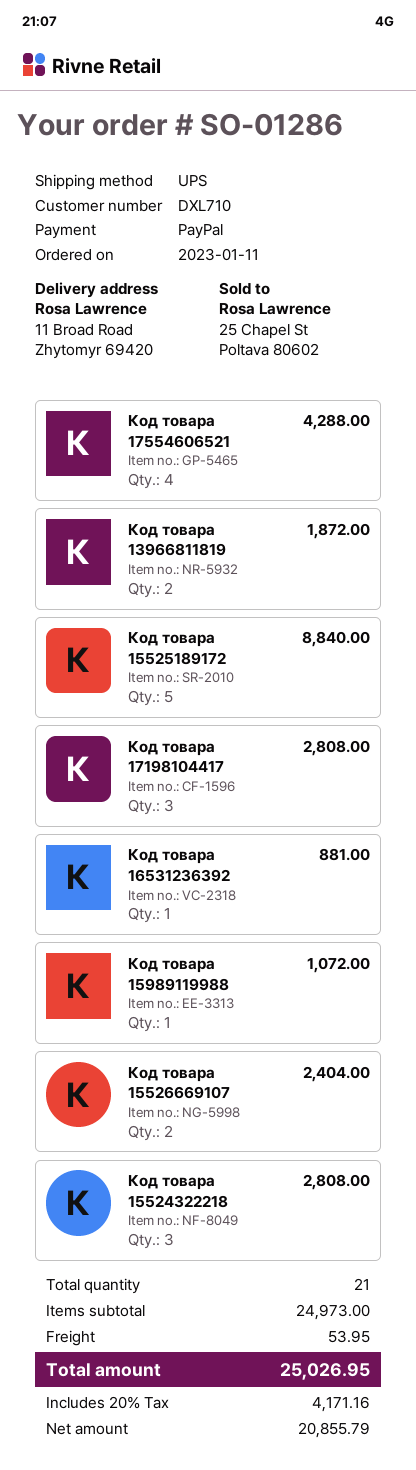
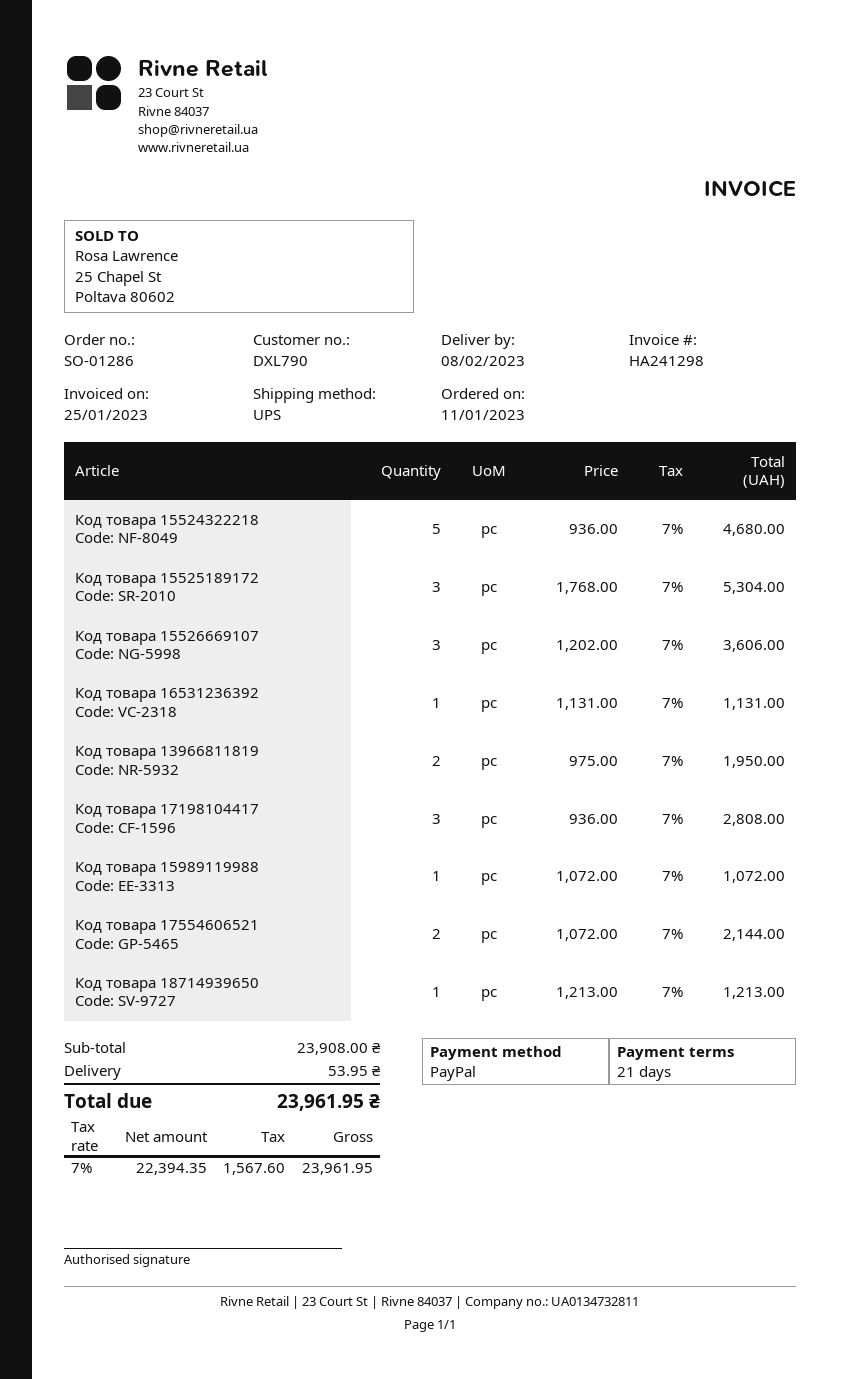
customer number: DXL710 -> DXL790
Код товара 17554606521: 4 for 4288.00 -> 2 for 2144.00
Код товара 13966811819: 2 for 1872.00 -> 2 for 1950.00
Код товара 15525189172: 5 for 8840.00 -> 3 for 5304.00
Код товара 16531236392: 1 for 881.00 -> 1 for 1131.00
Код товара 15526669107: 2 for 2404.00 -> 3 for 3606.00
Код товара 15524322218: 3 for 2808.00 -> 5 for 4680.00
Код товара 18714939650: none -> 1 for 1213.00
subtotal: 24973.00 -> 23908.00
net: 20855.79 -> 22394.35
tax: 20% = 4171.16 -> 7% = 1567.60
total: 25026.95 -> 23961.95

